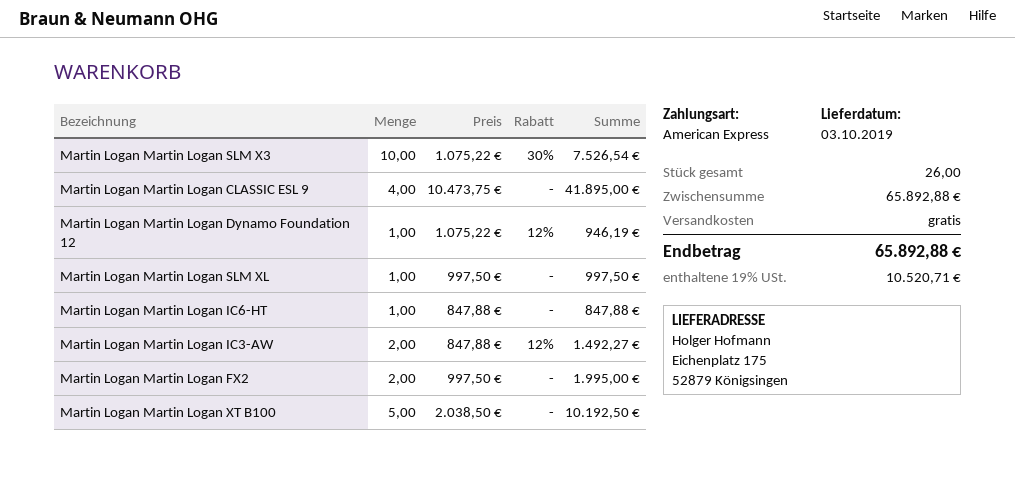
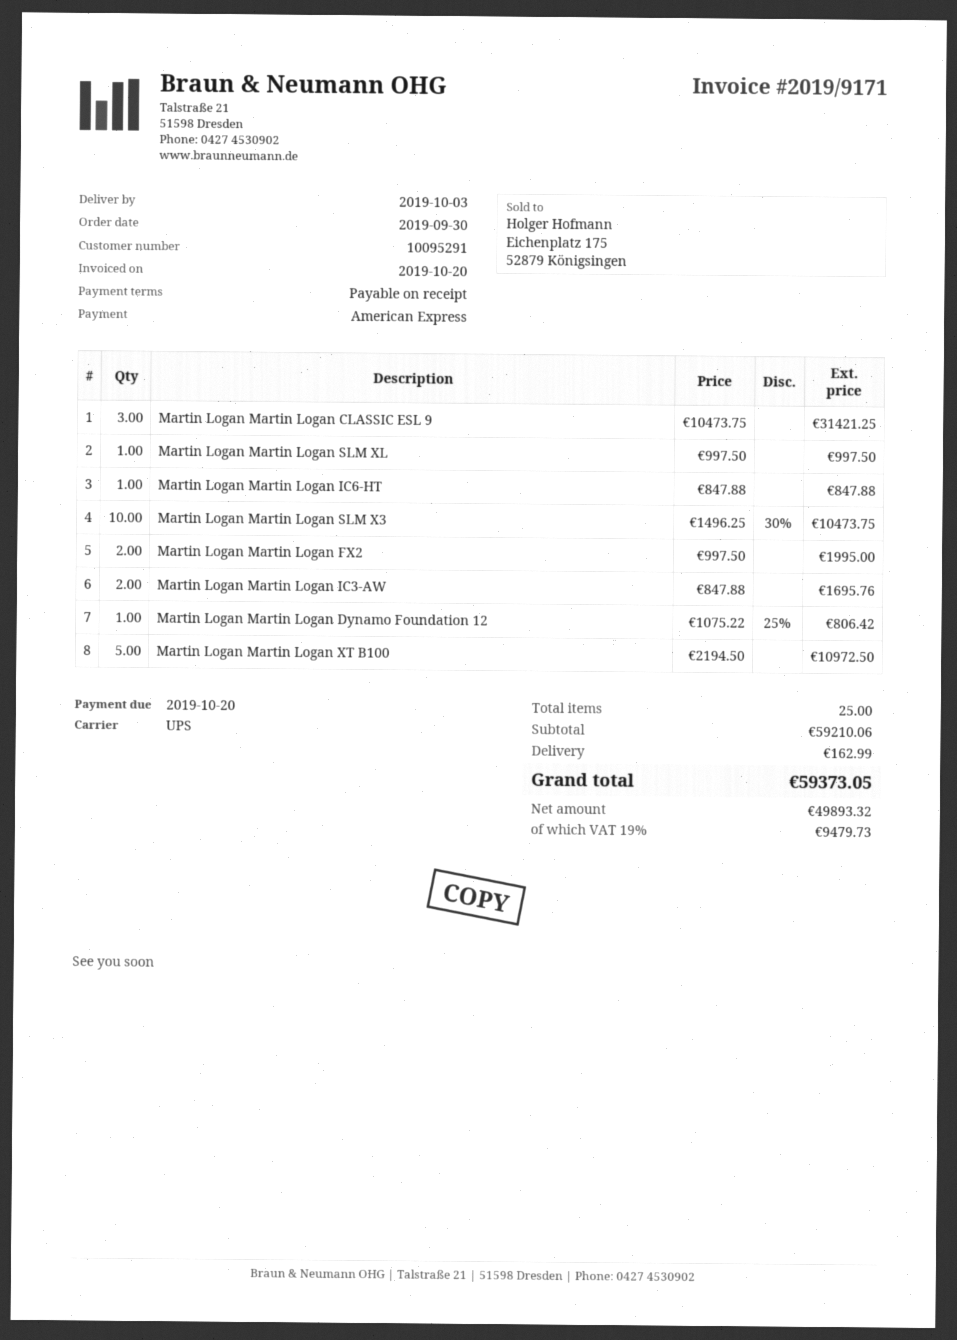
Martin Logan Martin Logan SLM X3: 10 x 1075.22 - 30% = 7526.54 -> 10 x 1496.25 - 30% = 10473.75
Martin Logan Martin Logan CLASSIC ESL 9: 4 x 10473.75 = 41895.00 -> 3 x 10473.75 = 31421.25
Martin Logan Martin Logan Dynamo Foundation 12: 1 x 1075.22 - 12% = 946.19 -> 1 x 1075.22 - 25% = 806.42
Martin Logan Martin Logan IC3-AW: 2 x 847.88 - 12% = 1492.27 -> 2 x 847.88 = 1695.76
Martin Logan Martin Logan XT B100: 5 x 2038.50 = 10192.50 -> 5 x 2194.50 = 10972.50
total quantity: 26 -> 25
subtotal: 65892.88 -> 59210.06
shipping: 0.00 -> 162.99
tax: 19% = 10520.71 -> 19% = 9479.73
total: 65892.88 -> 59373.05

